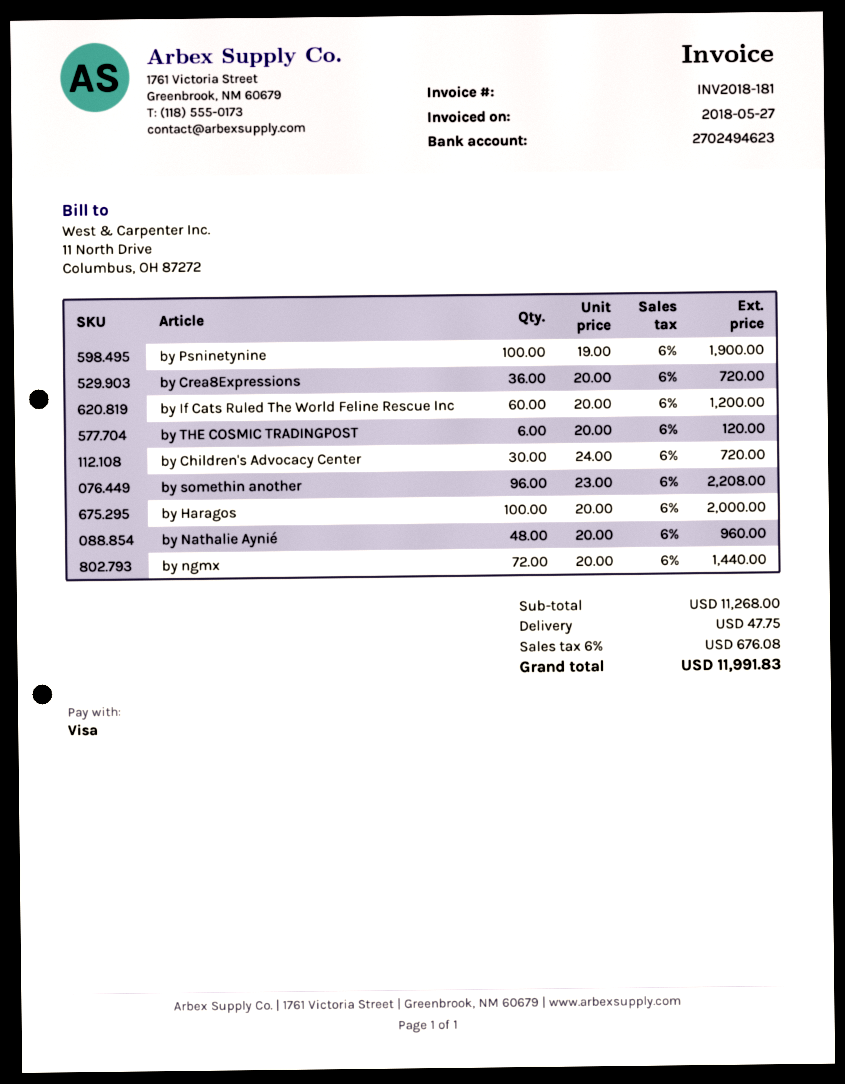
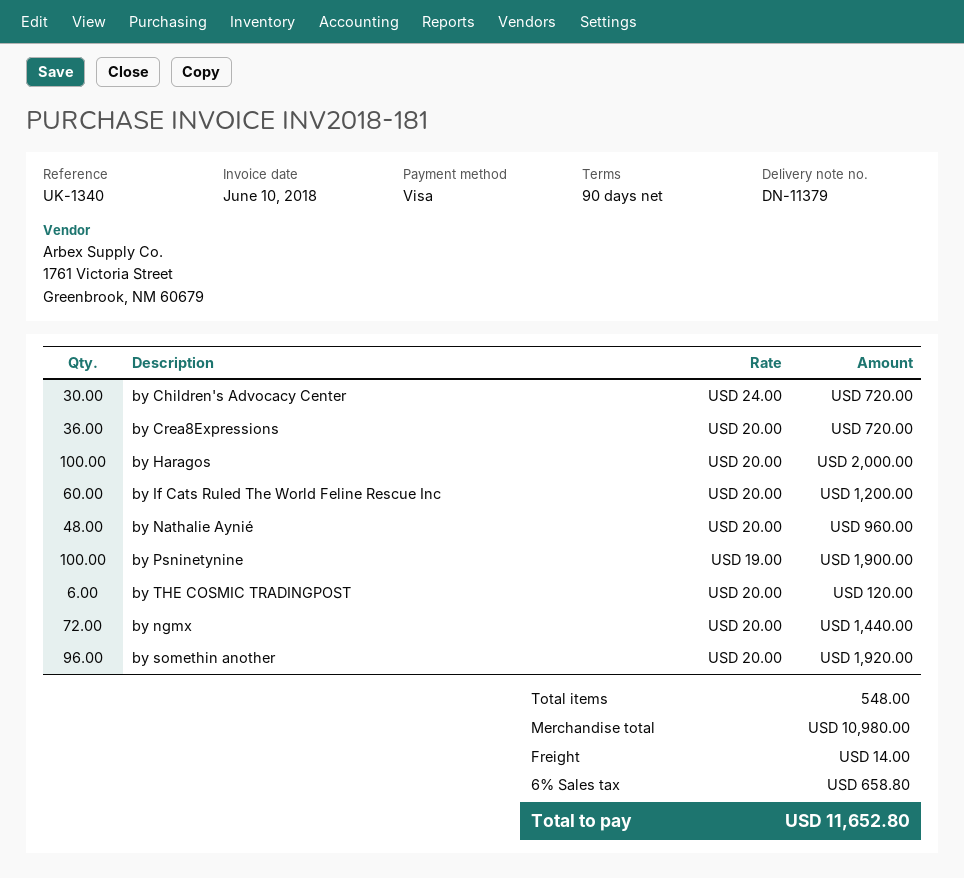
invoice date: 2018-05-27 -> 2018-06-10
by somethin another: 96 x 23.00 = 2208.00 -> 96 x 20.00 = 1920.00
subtotal: 11268.00 -> 10980.00
shipping: 47.75 -> 14.00
tax: 6% = 676.08 -> 6% = 658.80
total: 11991.83 -> 11652.80

